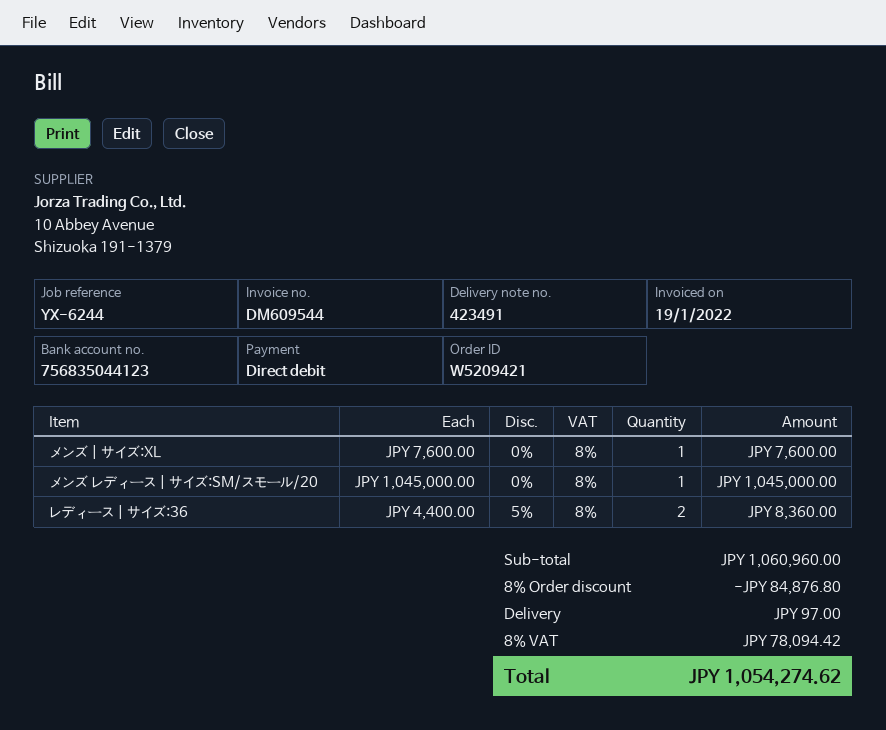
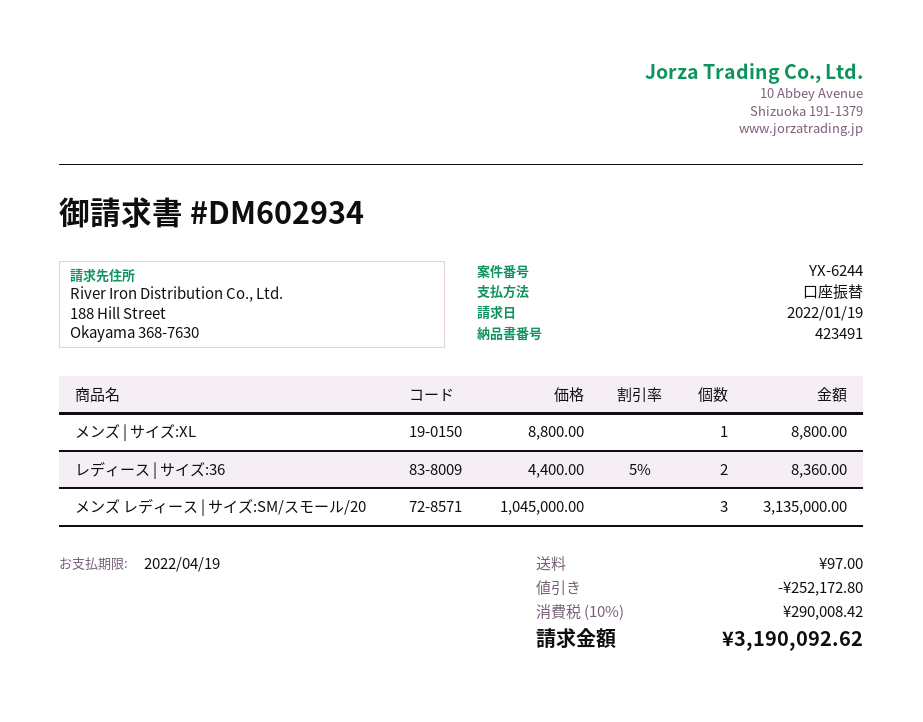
invoice number: DM609544 -> DM602934
メンズ | サイズ:XL: 1 x 7600.00 = 7600.00 -> 1 x 8800.00 = 8800.00
メンズ レディース | サイズ:SM/スモール/20: 1 x 1045000.00 = 1045000.00 -> 3 x 1045000.00 = 3135000.00
discount: 84876.80 -> 252172.80
tax: 8% = 78094.42 -> 10% = 290008.42
total: 1054274.62 -> 3190092.62

